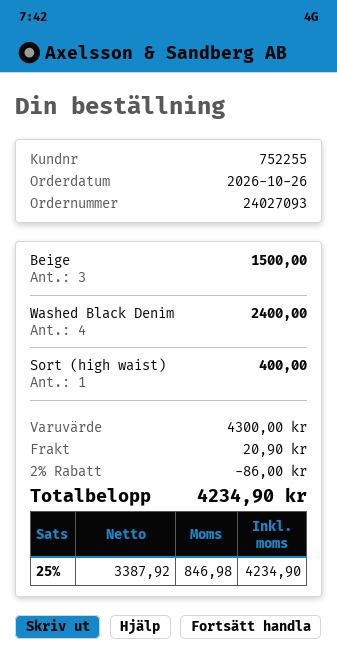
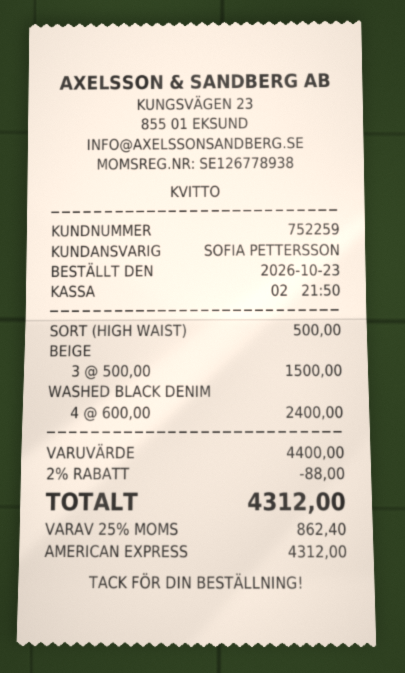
order date: 2026-10-26 -> 2026-10-23
customer number: 752255 -> 752259
Sort (high waist): 1 for 400.00 -> 1 for 500.00
subtotal: 4300.00 -> 4400.00
discount: 2% = 86.00 -> 2% = 88.00
shipping: 20.90 -> none
tax: 25% = 846.98 -> 25% = 862.40
total: 4234.90 -> 4312.00

